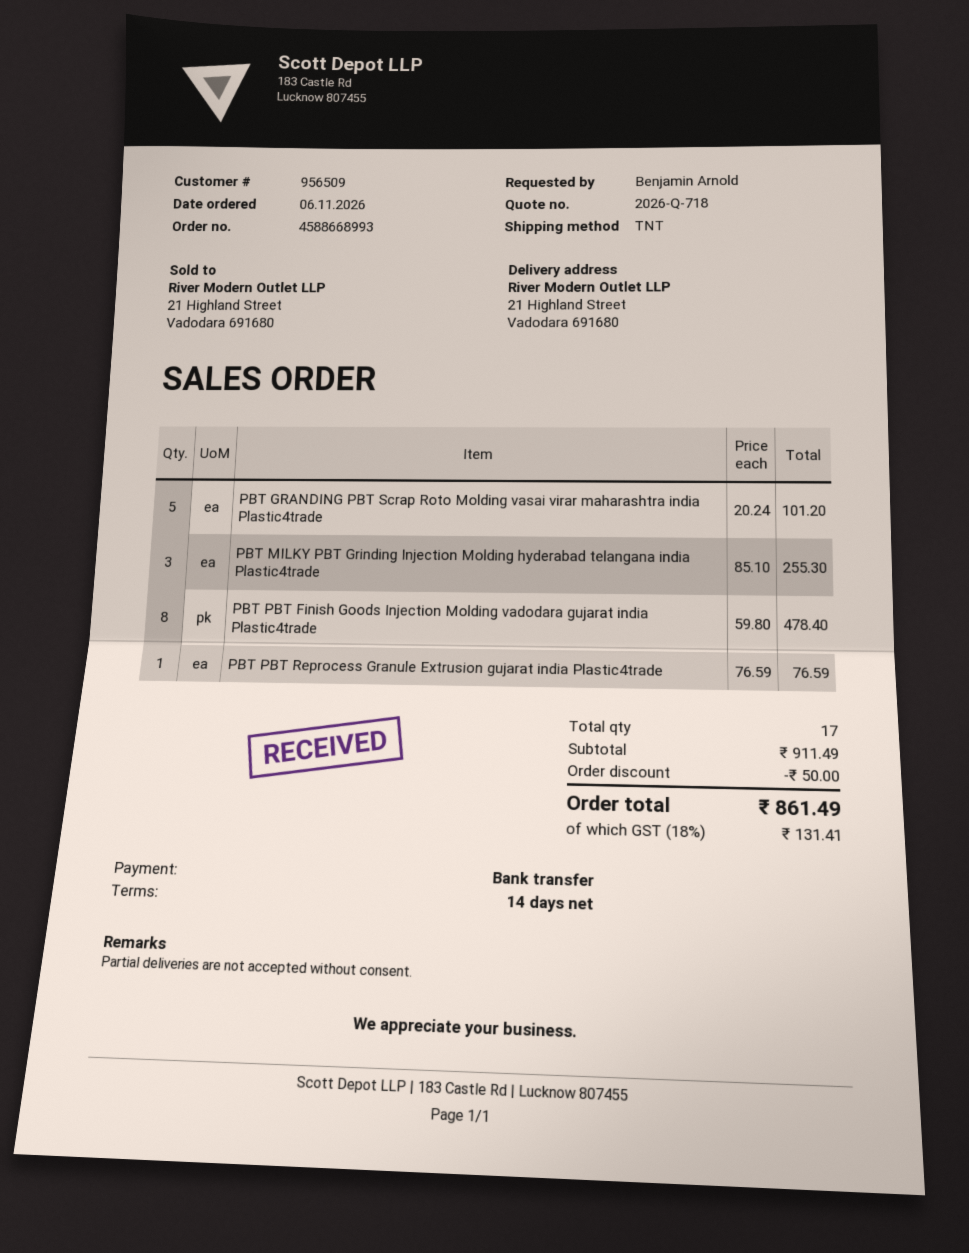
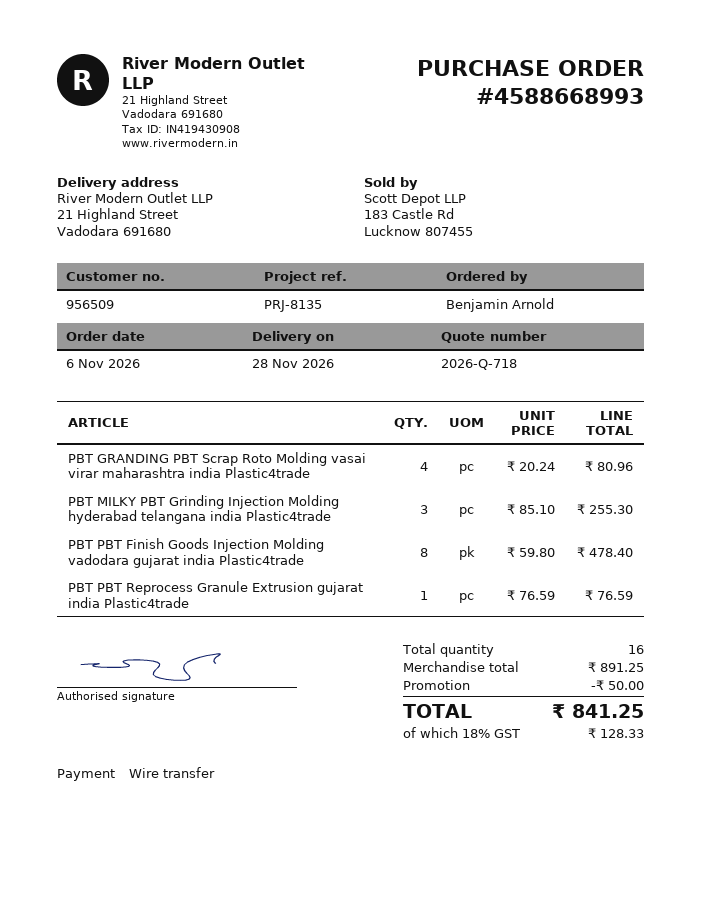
PBT GRANDING PBT Scrap Roto Molding vasai virar maharashtra india Plastic4trade: 5 x 20.24 = 101.20 -> 4 x 20.24 = 80.96
total quantity: 17 -> 16
subtotal: 911.49 -> 891.25
tax: 18% = 131.41 -> 18% = 128.33
total: 861.49 -> 841.25

